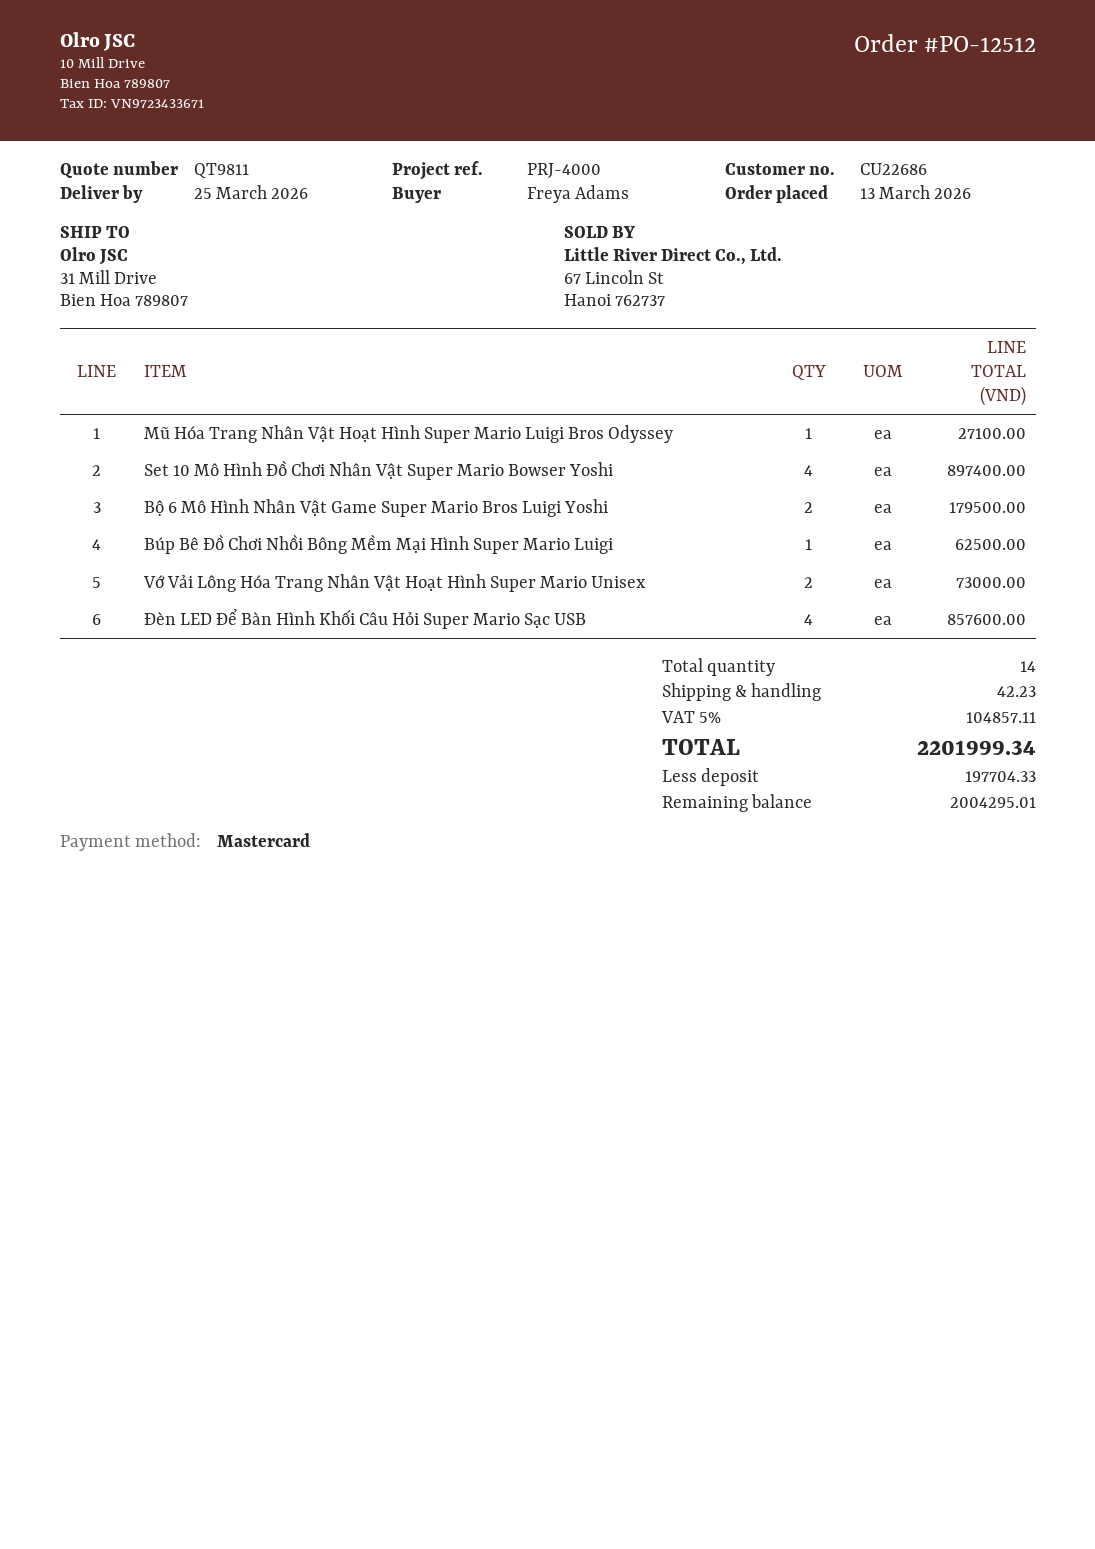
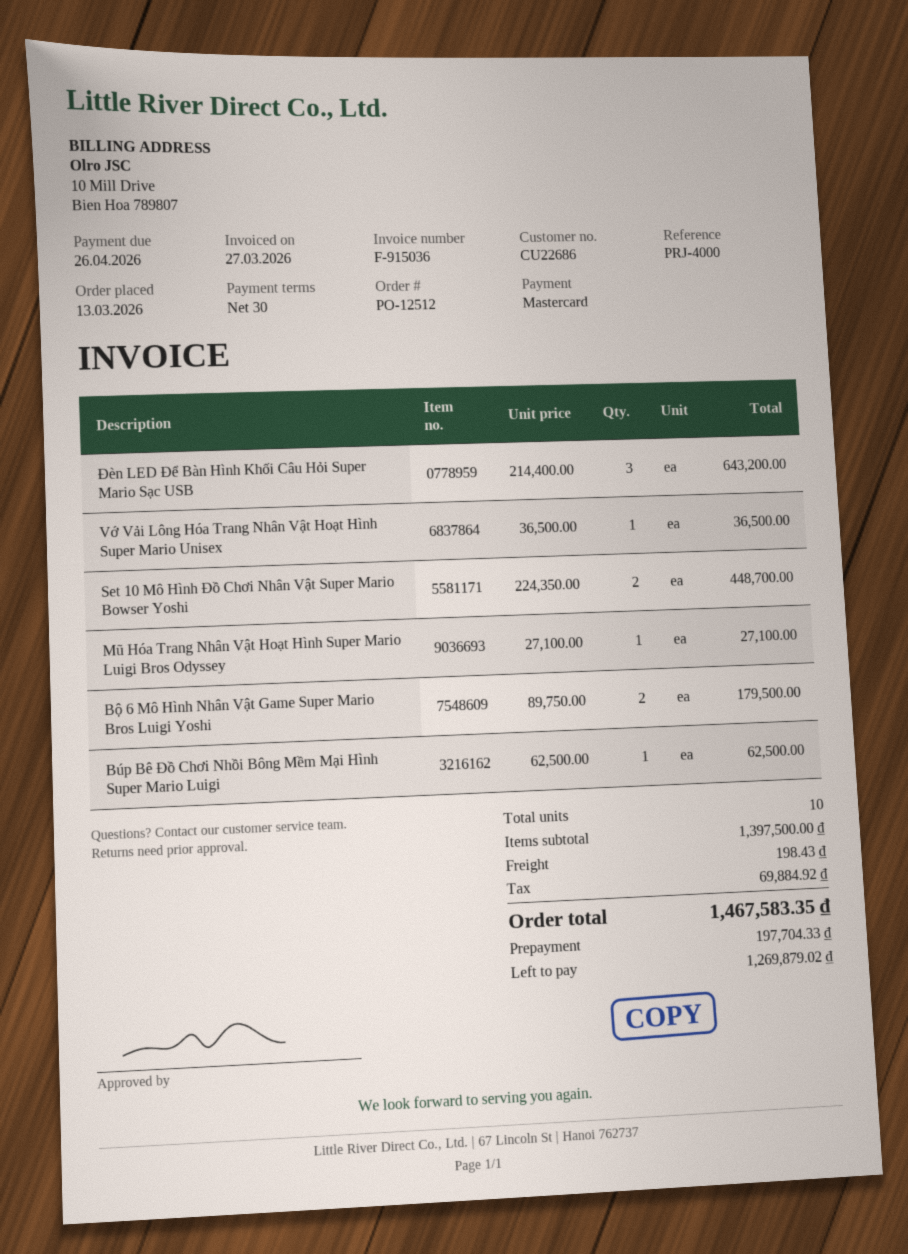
Set 10 Mô Hình Đồ Chơi Nhân Vật Super Mario Bowser Yoshi: 4 for 897400.00 -> 2 for 448700.00
Vớ Vải Lông Hóa Trang Nhân Vật Hoạt Hình Super Mario Unisex: 2 for 73000.00 -> 1 for 36500.00
Đèn LED Để Bàn Hình Khối Câu Hỏi Super Mario Sạc USB: 4 for 857600.00 -> 3 for 643200.00
total quantity: 14 -> 10
shipping: 42.23 -> 198.43
tax: 104857.11 -> 69884.92
total: 2201999.34 -> 1467583.35
balance: 2004295.01 -> 1269879.02

